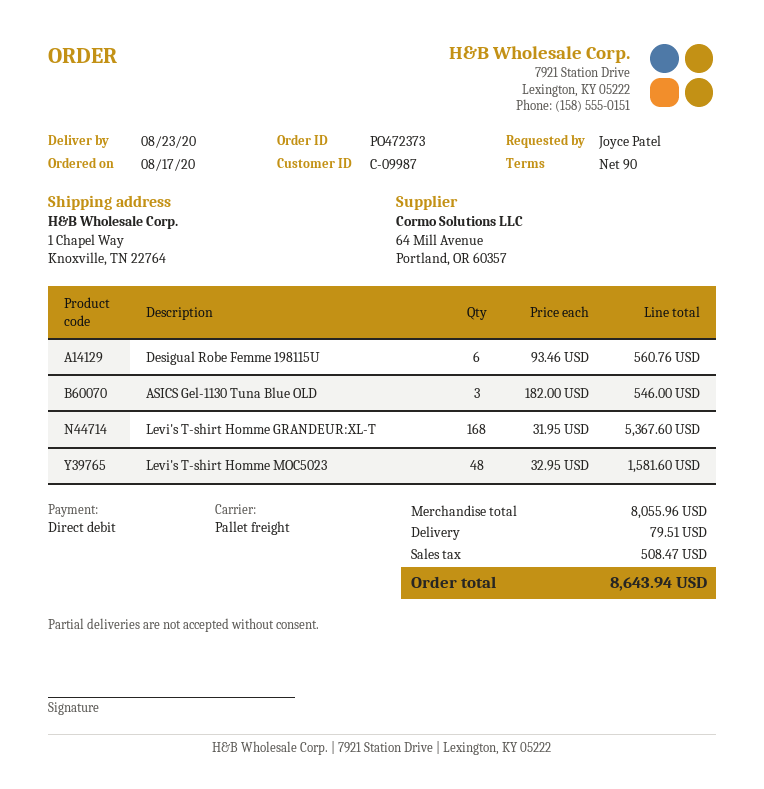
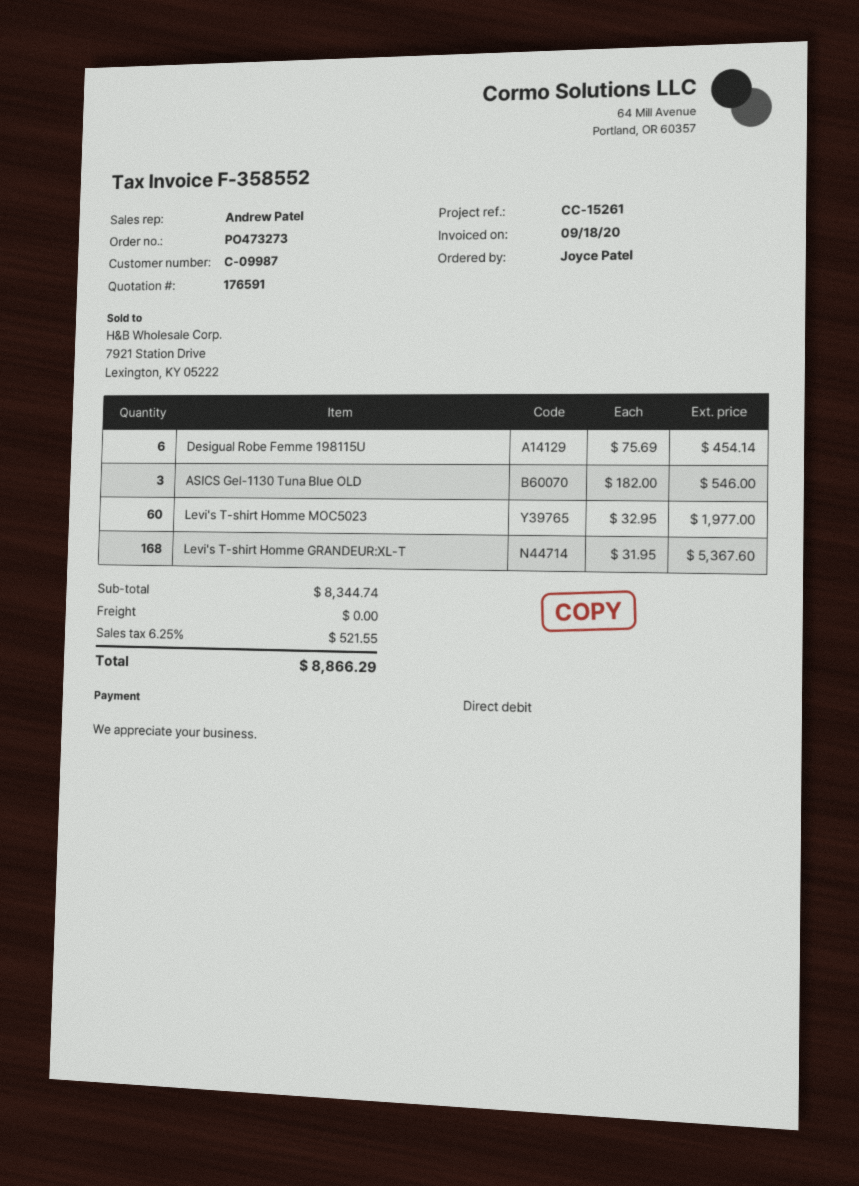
order number: PO472373 -> PO473273
Desigual Robe Femme 198115U: 6 x 93.46 = 560.76 -> 6 x 75.69 = 454.14
Levi's T-shirt Homme MOC5023: 48 x 32.95 = 1581.60 -> 60 x 32.95 = 1977.00
subtotal: 8055.96 -> 8344.74
shipping: 79.51 -> 0.00
tax: 508.47 -> 521.55
total: 8643.94 -> 8866.29

